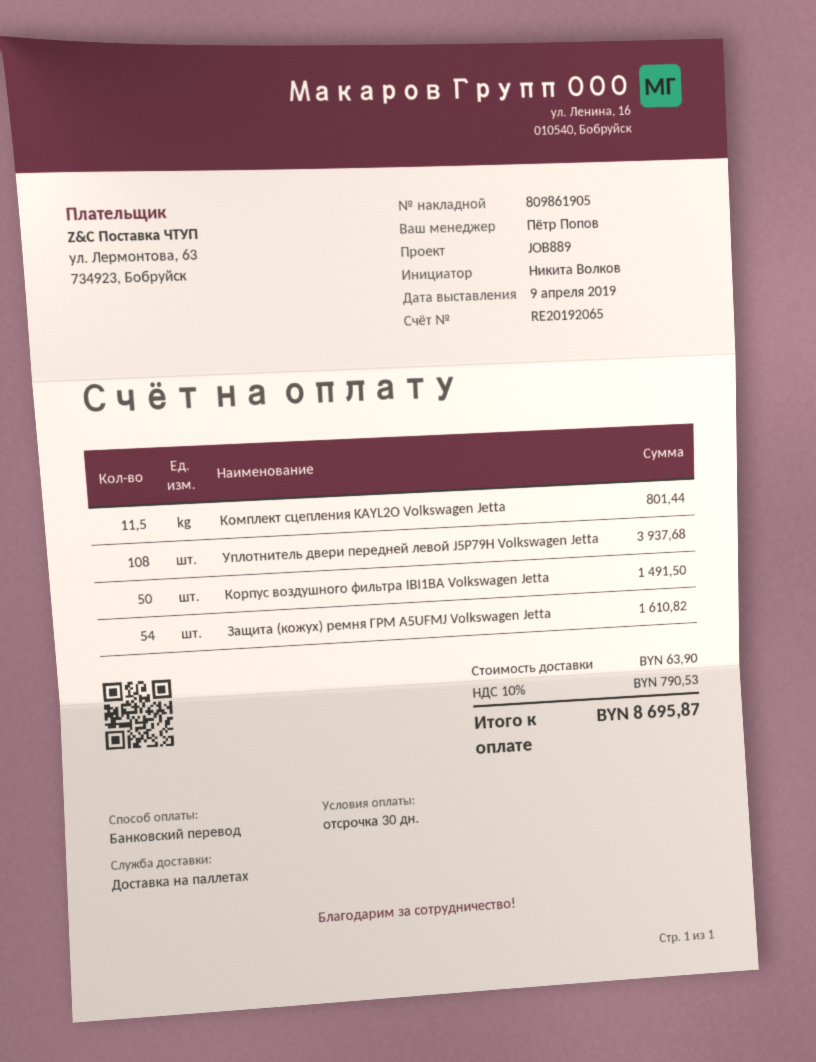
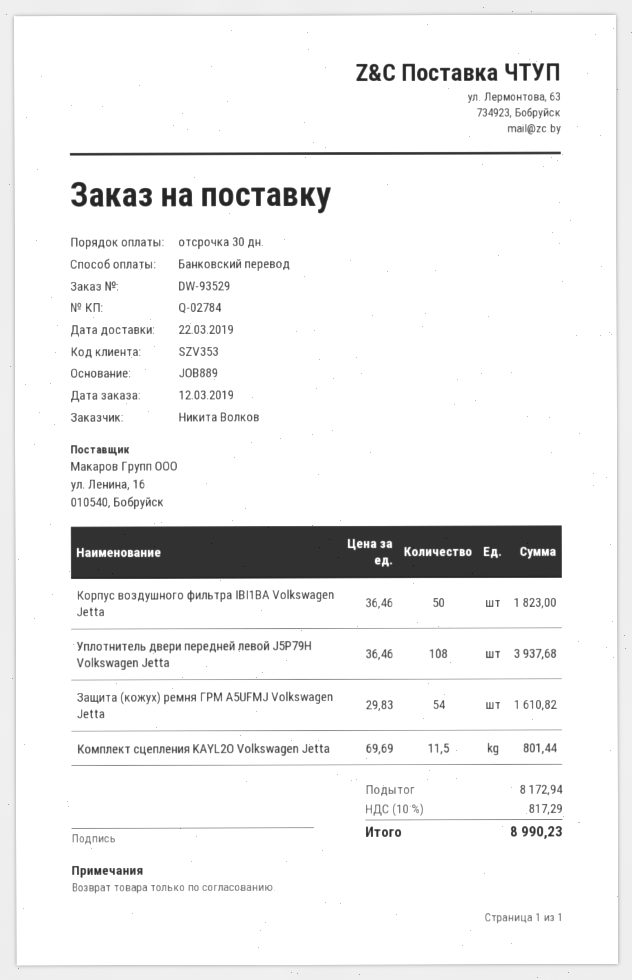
Корпус воздушного фильтра IBI1BA Volkswagen Jetta: 50 for 1491.50 -> 50 for 1823.00
shipping: 63.90 -> none
tax: 10% = 790.53 -> 10% = 817.29
total: 8695.87 -> 8990.23

